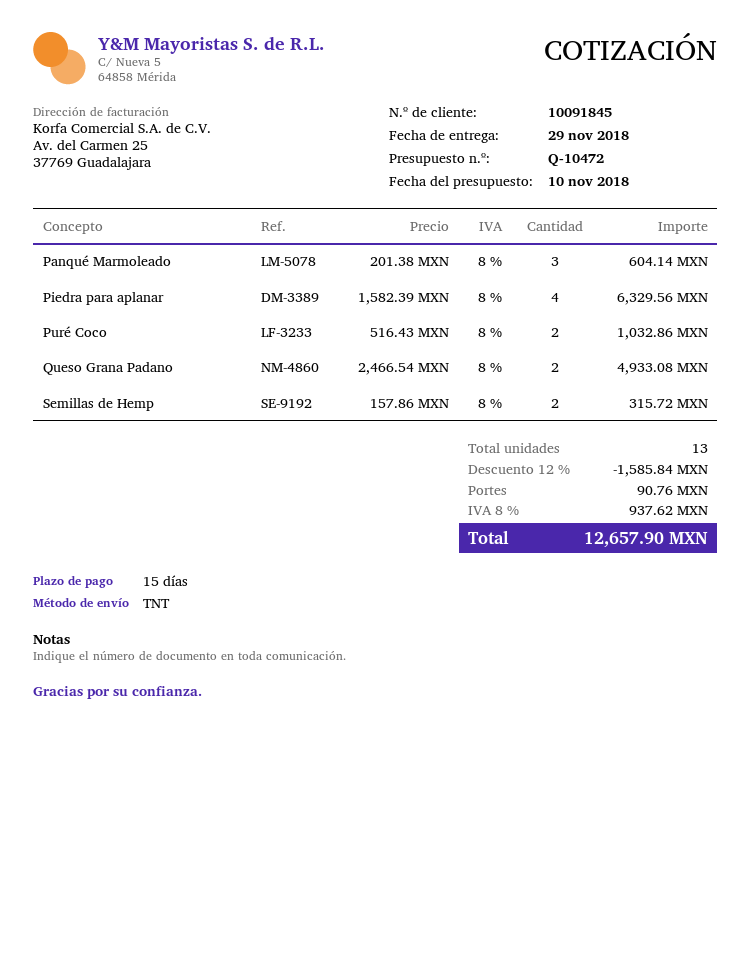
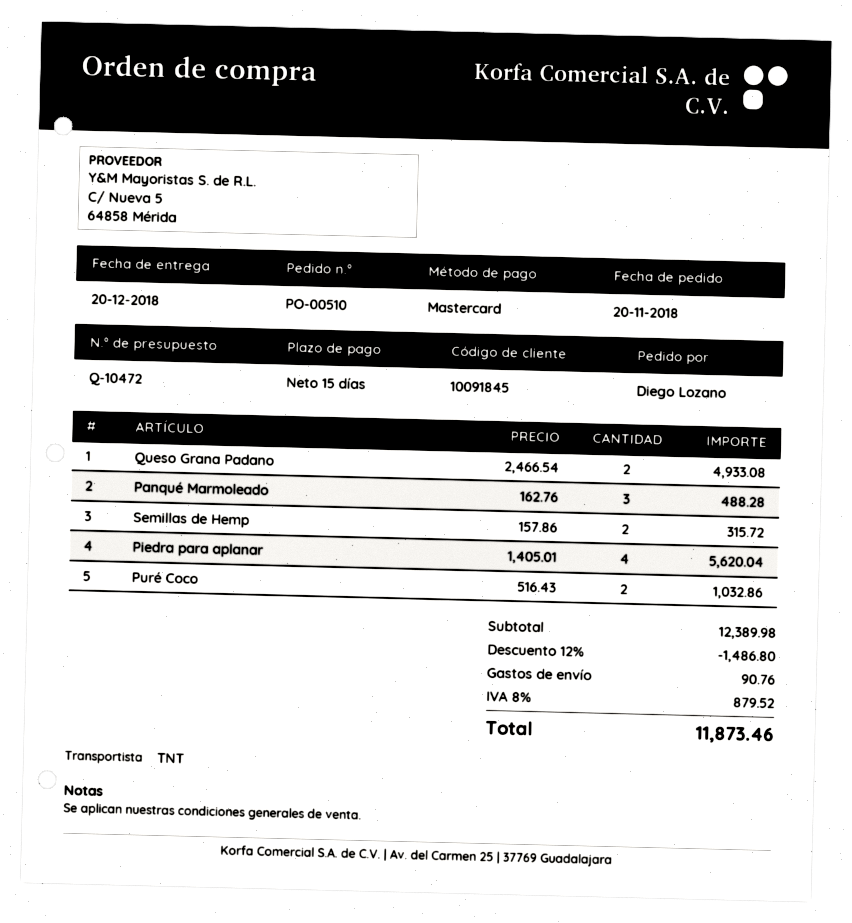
delivery date: 2018-11-29 -> 2018-12-20
Panqué Marmoleado: 3 x 201.38 = 604.14 -> 3 x 162.76 = 488.28
Piedra para aplanar: 4 x 1582.39 = 6329.56 -> 4 x 1405.01 = 5620.04
discount: 12% = 1585.84 -> 12% = 1486.80
tax: 8% = 937.62 -> 8% = 879.52
total: 12657.90 -> 11873.46

